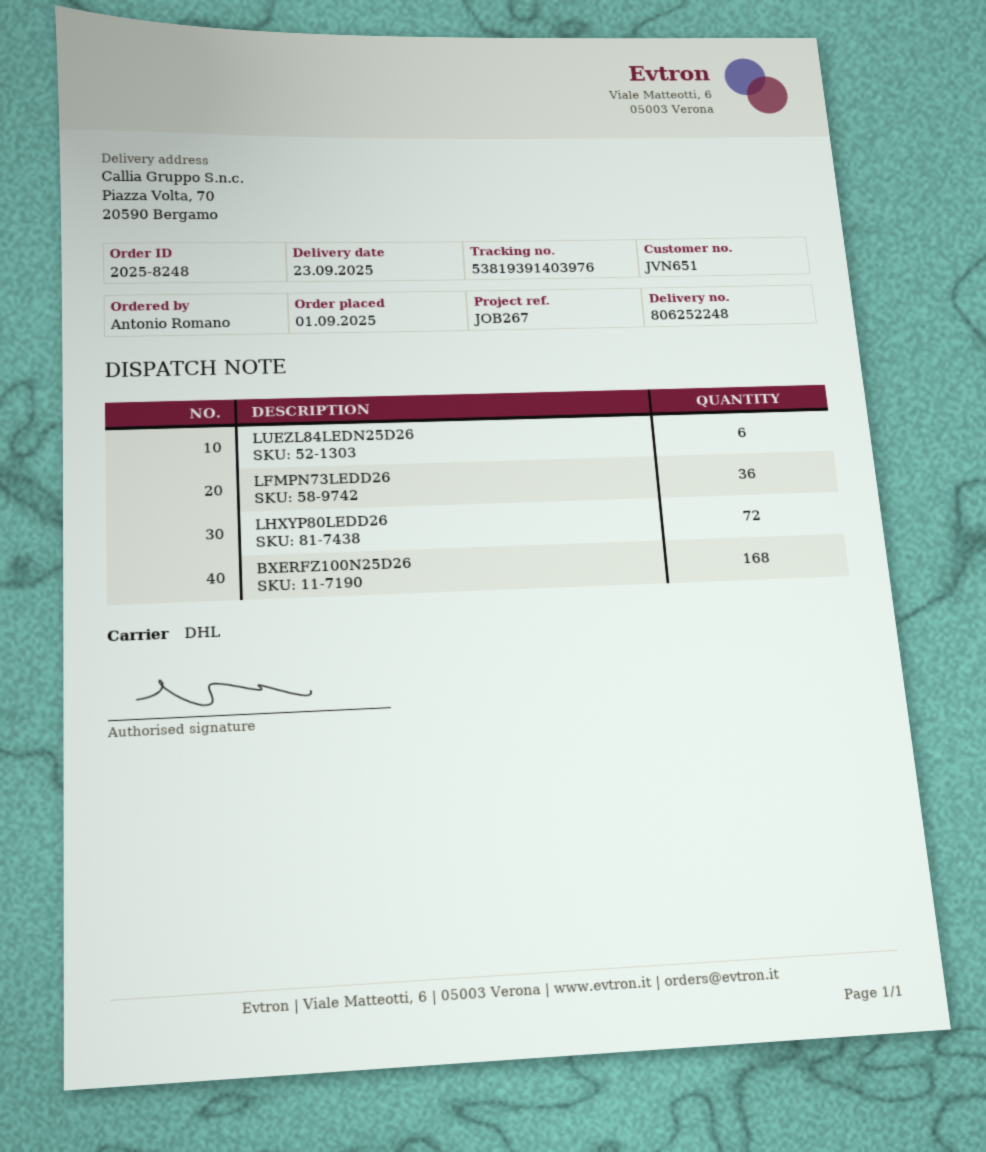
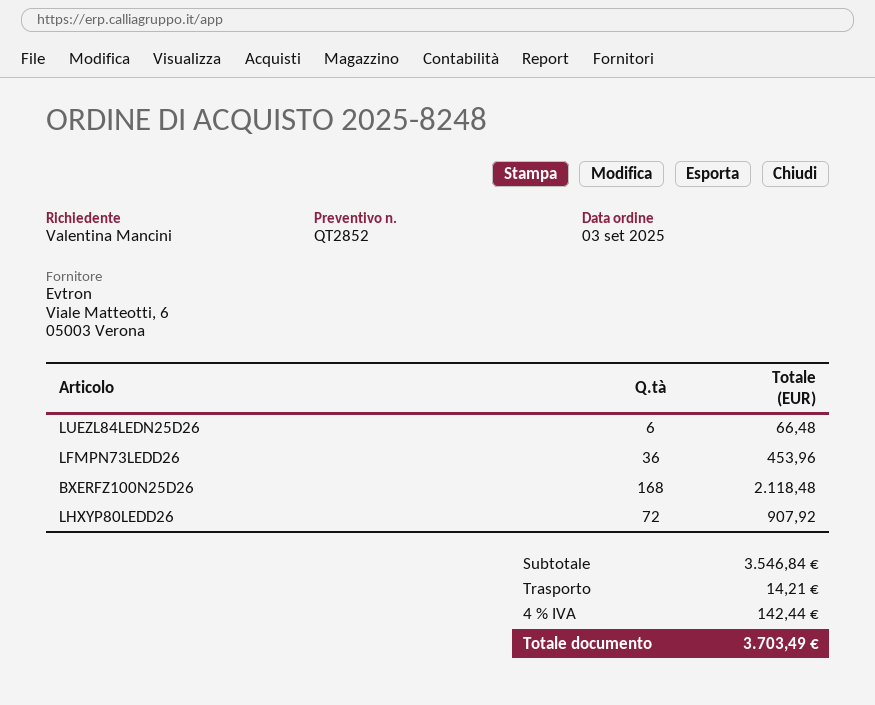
order date: 2025-09-01 -> 2025-09-03
ordered by: Antonio Romano -> Valentina Mancini

